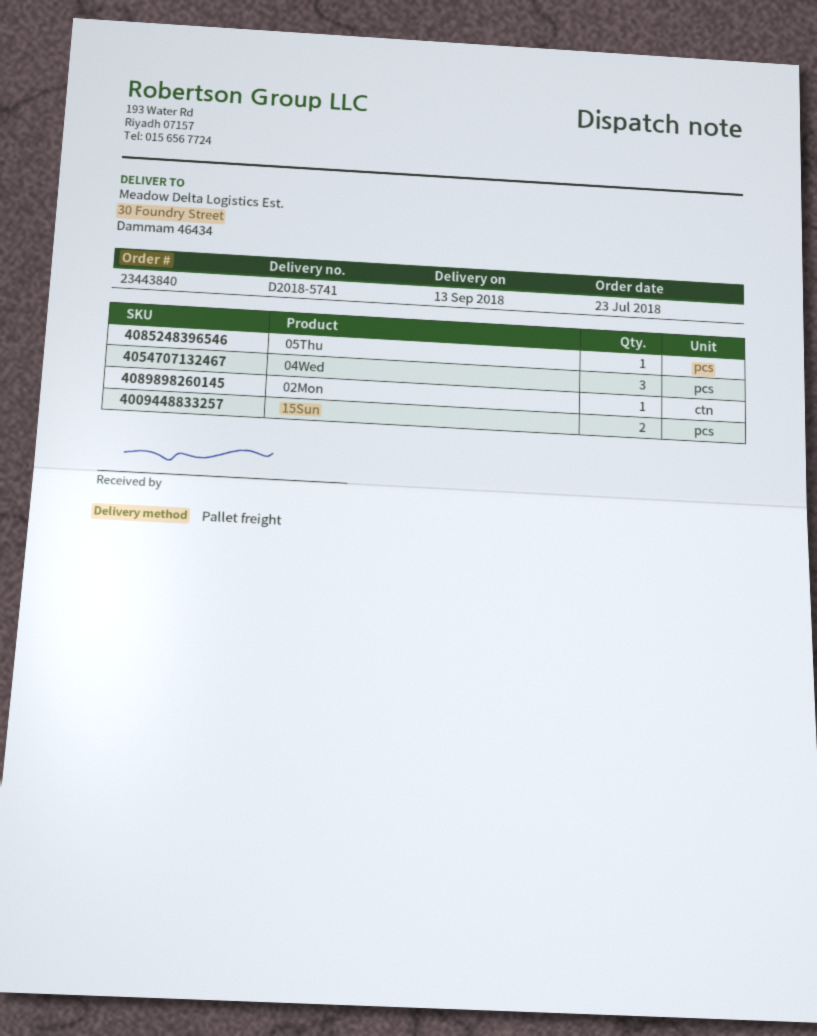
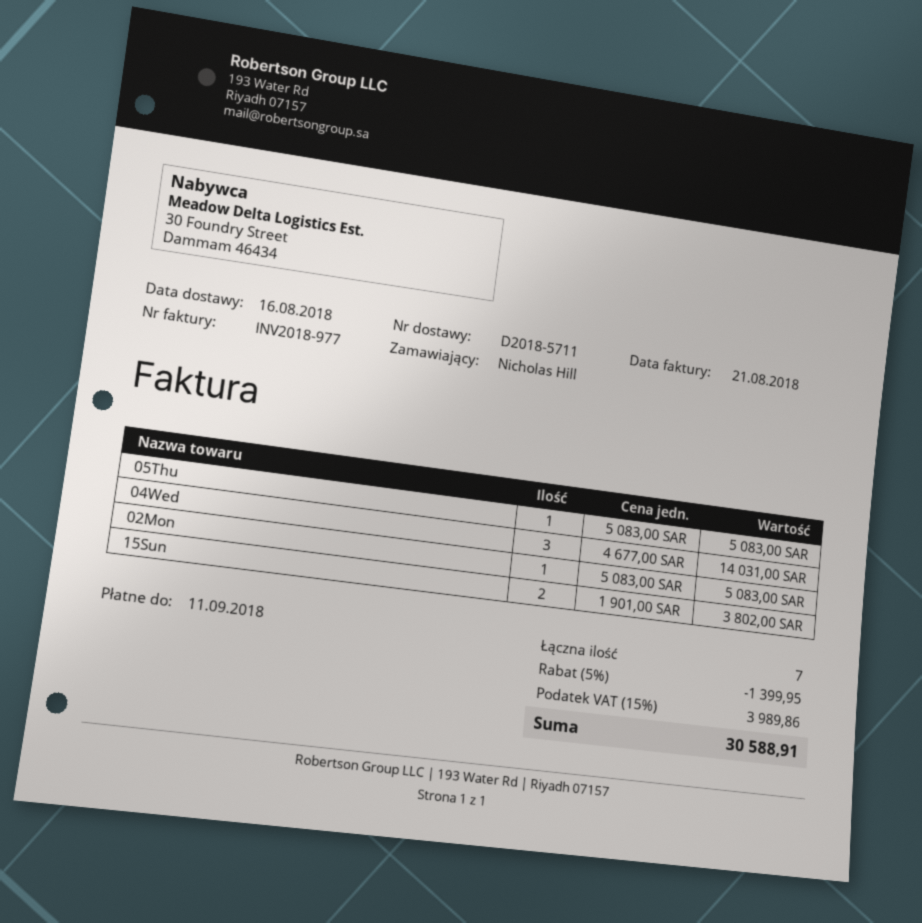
delivery note number: D2018-5741 -> D2018-5711
delivery date: 2018-09-13 -> 2018-08-16

